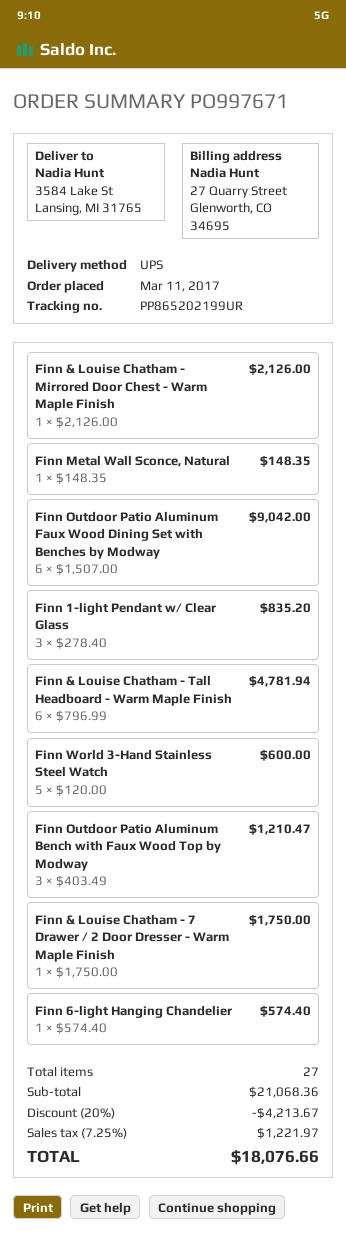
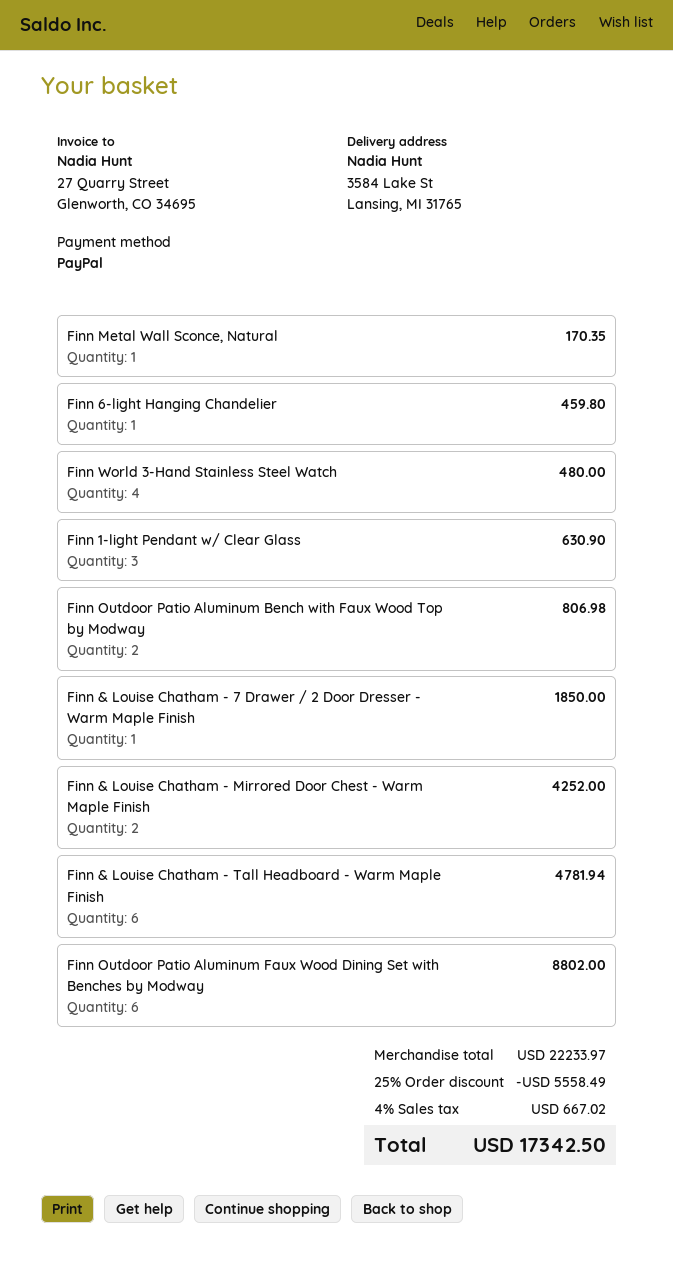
Finn & Louise Chatham - Mirrored Door Chest - Warm Maple Finish: 1 for 2126.00 -> 2 for 4252.00
Finn Metal Wall Sconce, Natural: 1 for 148.35 -> 1 for 170.35
Finn Outdoor Patio Aluminum Faux Wood Dining Set with Benches by Modway: 6 for 9042.00 -> 6 for 8802.00
Finn 1-light Pendant w/ Clear Glass: 3 for 835.20 -> 3 for 630.90
Finn World 3-Hand Stainless Steel Watch: 5 for 600.00 -> 4 for 480.00
Finn Outdoor Patio Aluminum Bench with Faux Wood Top by Modway: 3 for 1210.47 -> 2 for 806.98
Finn & Louise Chatham - 7 Drawer / 2 Door Dresser - Warm Maple Finish: 1 for 1750.00 -> 1 for 1850.00
Finn 6-light Hanging Chandelier: 1 for 574.40 -> 1 for 459.80
subtotal: 21068.36 -> 22233.97
discount: 20% = 4213.67 -> 25% = 5558.49
tax: 7.25% = 1221.97 -> 4% = 667.02
total: 18076.66 -> 17342.50

